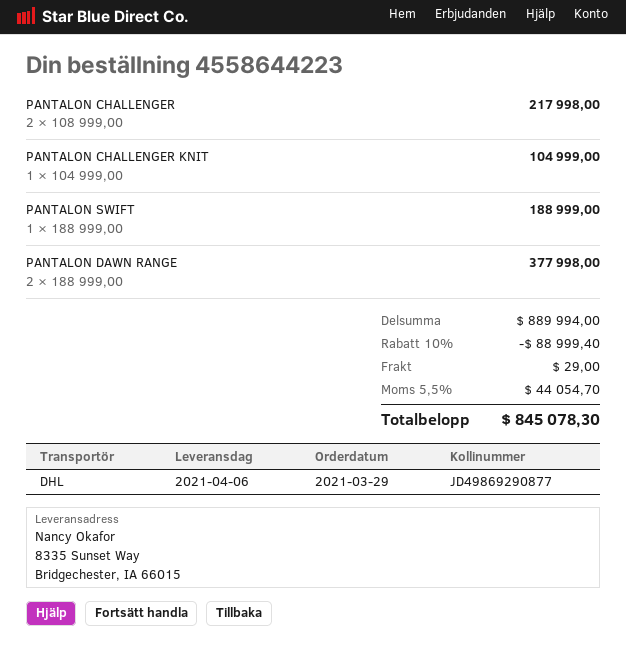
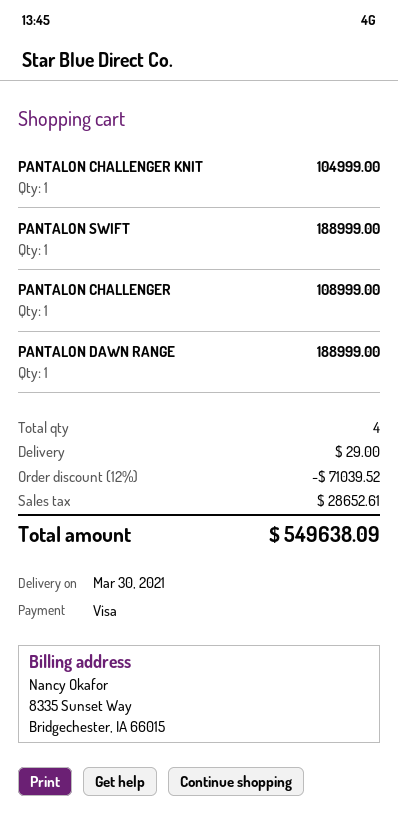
delivery date: 2021-04-06 -> 2021-03-30
PANTALON CHALLENGER: 2 for 217998.00 -> 1 for 108999.00
PANTALON DAWN RANGE: 2 for 377998.00 -> 1 for 188999.00
discount: 10% = 88999.40 -> 12% = 71039.52
tax: 44054.70 -> 28652.61
total: 845078.30 -> 549638.09

